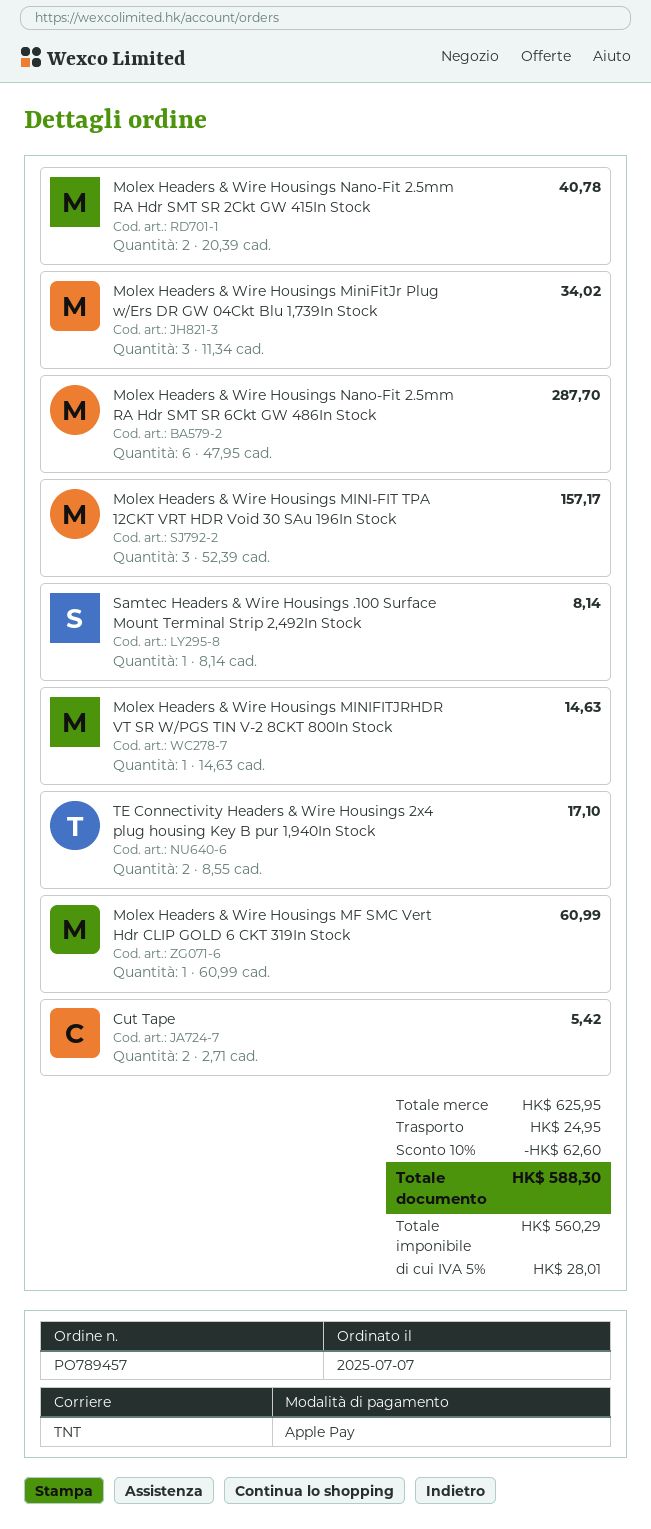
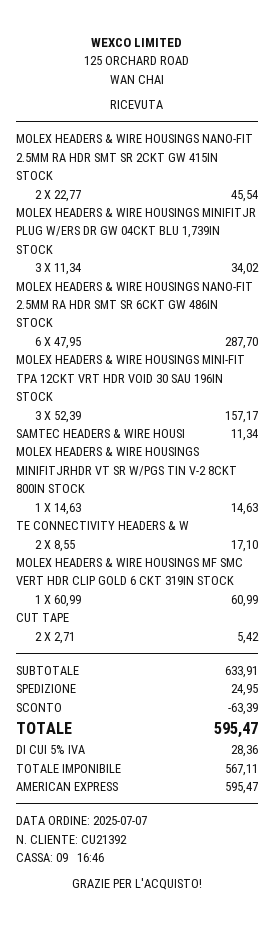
payment method: Apple Pay -> American Express
Molex Headers & Wire Housings Nano-Fit 2.5mm RA Hdr SMT SR 2Ckt GW 415In Stock: 2 x 20.39 = 40.78 -> 2 x 22.77 = 45.54
Samtec Headers & Wire Housings .100 Surface Mount Terminal Strip 2,492In Stock: 1 x 8.14 = 8.14 -> 1 x 11.34 = 11.34
subtotal: 625.95 -> 633.91
discount: 62.60 -> 63.39
net: 560.29 -> 567.11
tax: 5% = 28.01 -> 5% = 28.36
total: 588.30 -> 595.47

